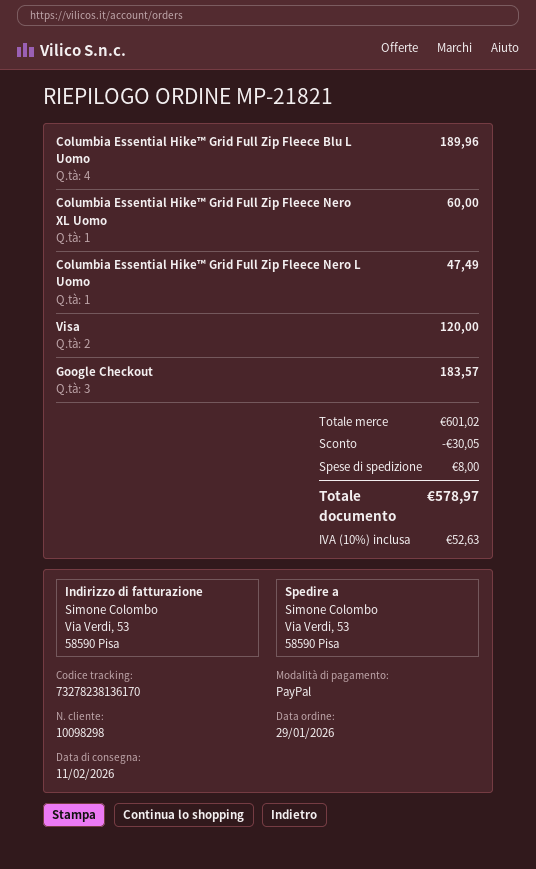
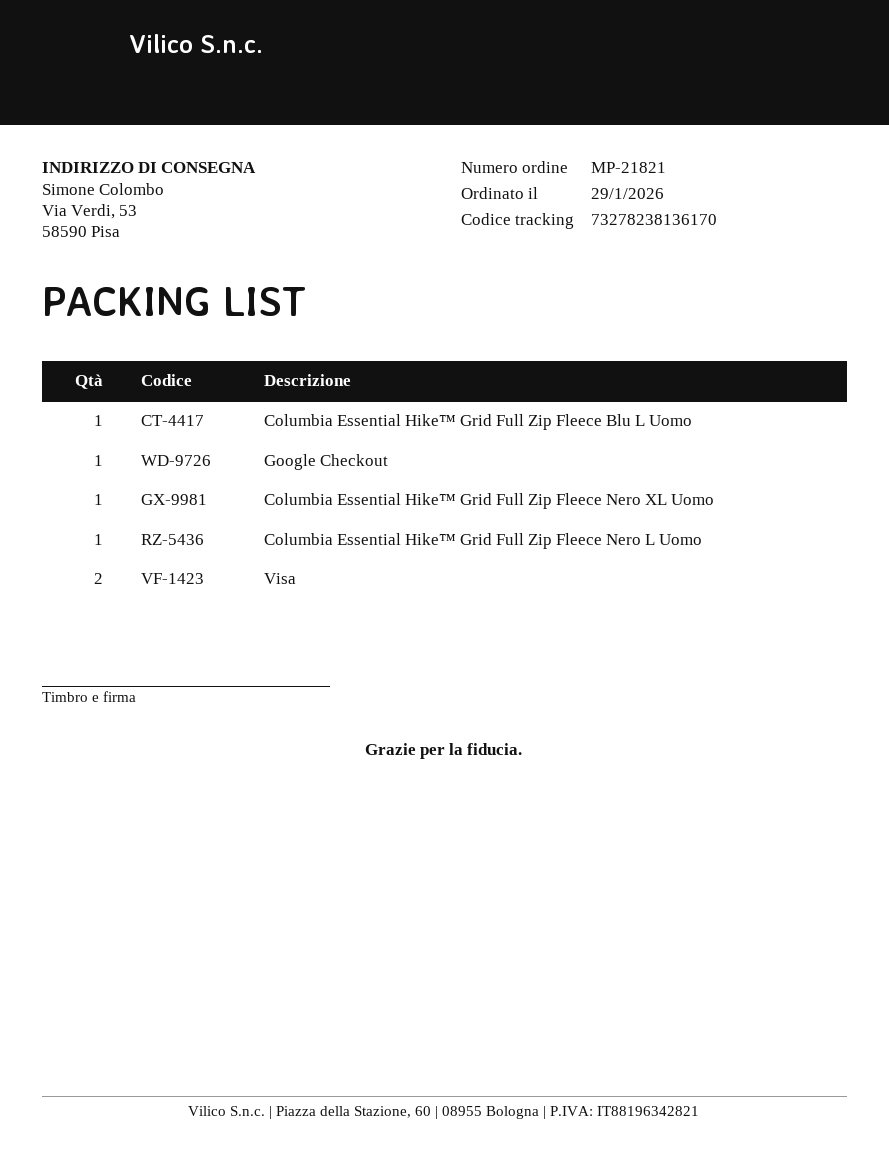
Columbia Essential Hike™ Grid Full Zip Fleece Blu L Uomo: 4 -> 1
Google Checkout: 3 -> 1

